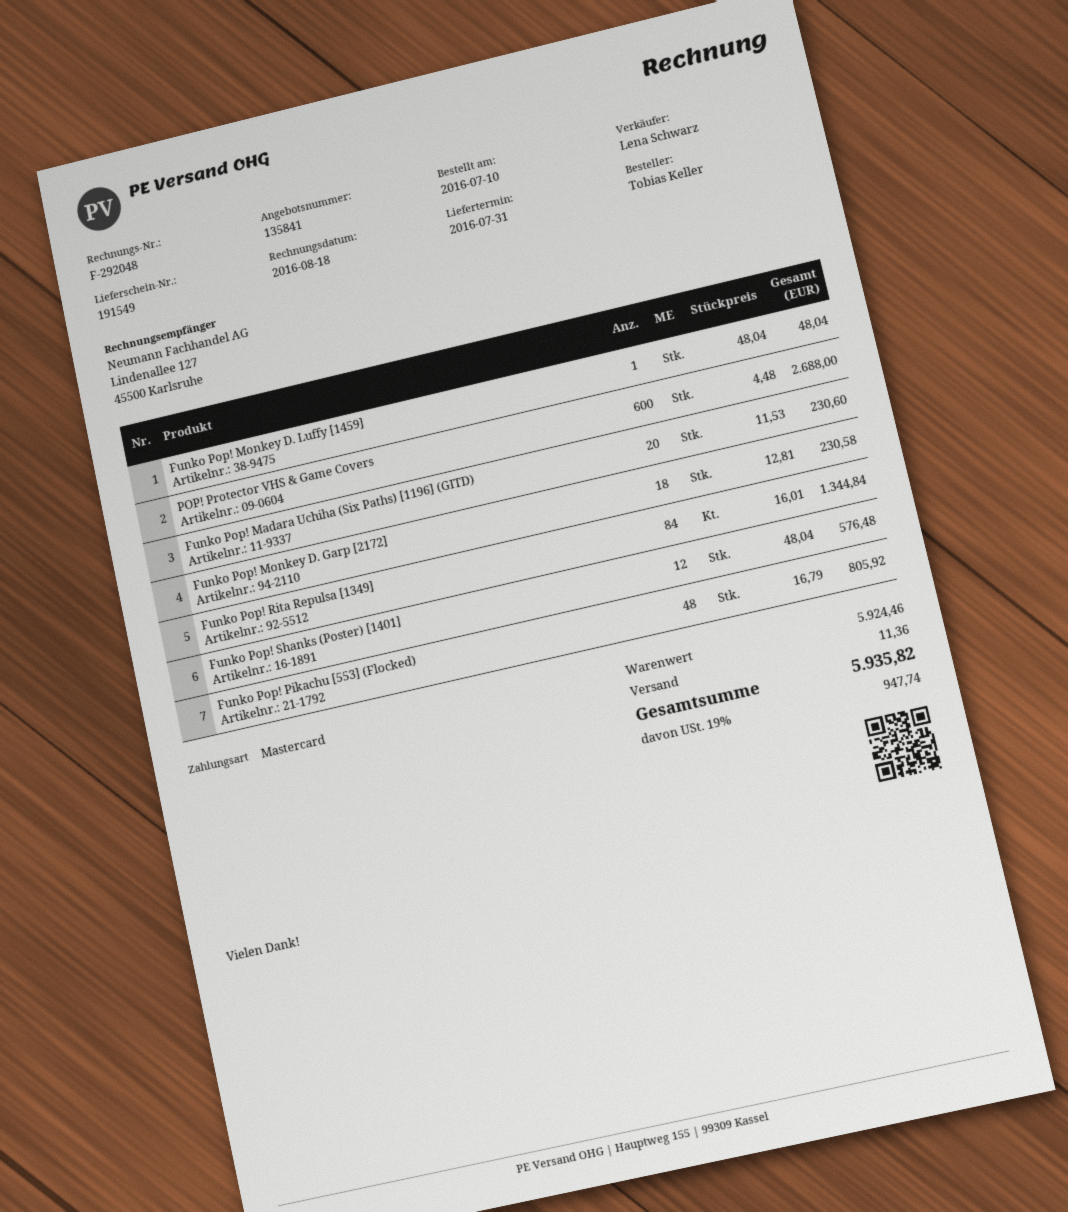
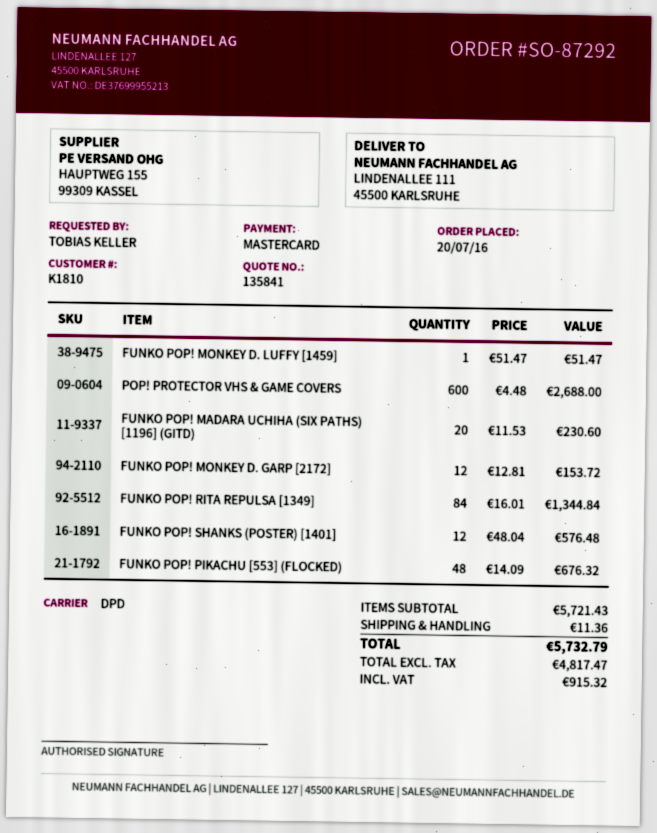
order date: 2016-07-10 -> 2016-07-20
Funko Pop! Monkey D. Luffy [1459]: 1 x 48.04 = 48.04 -> 1 x 51.47 = 51.47
Funko Pop! Monkey D. Garp [2172]: 18 x 12.81 = 230.58 -> 12 x 12.81 = 153.72
Funko Pop! Pikachu [553] (Flocked): 48 x 16.79 = 805.92 -> 48 x 14.09 = 676.32
subtotal: 5924.46 -> 5721.43
tax: 947.74 -> 915.32
total: 5935.82 -> 5732.79

